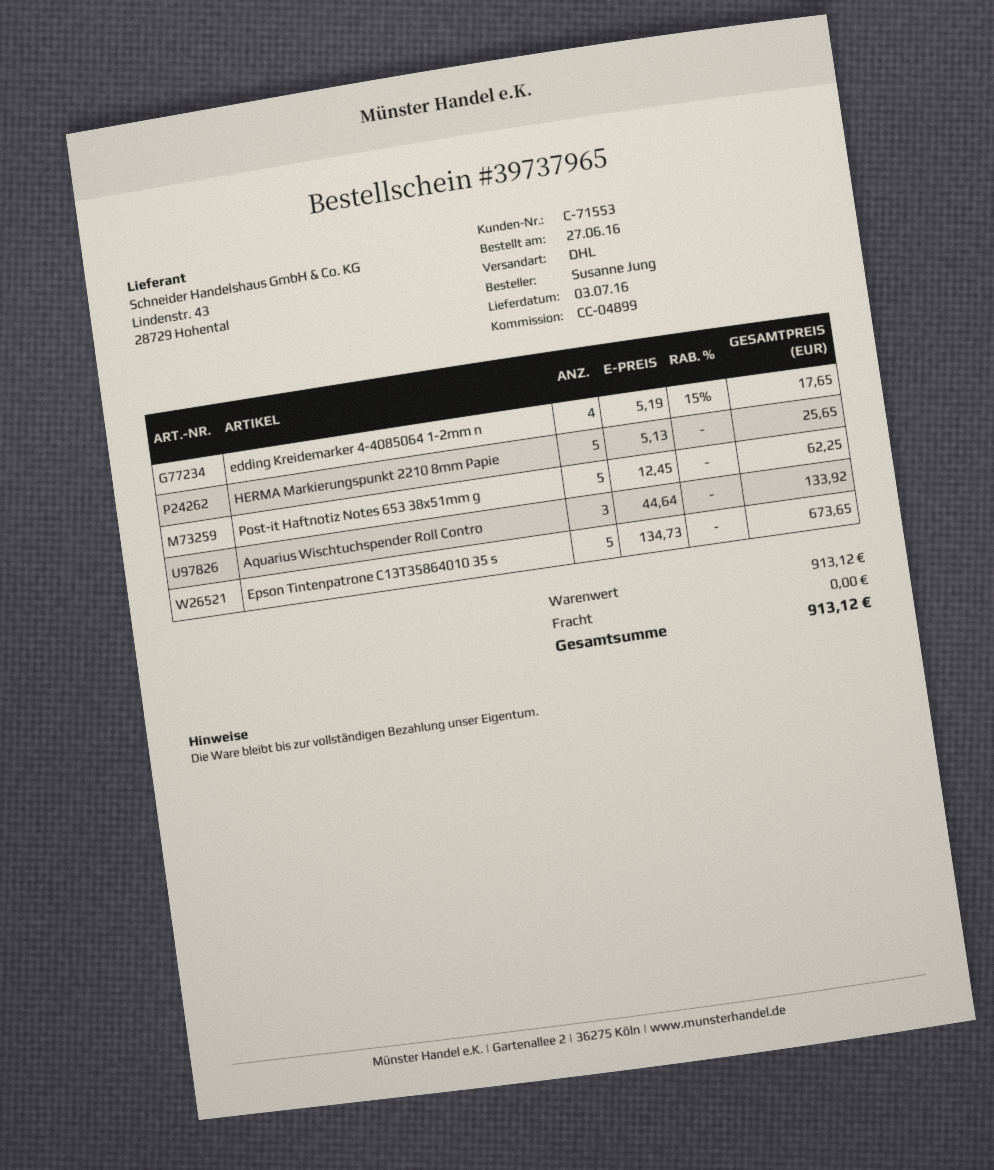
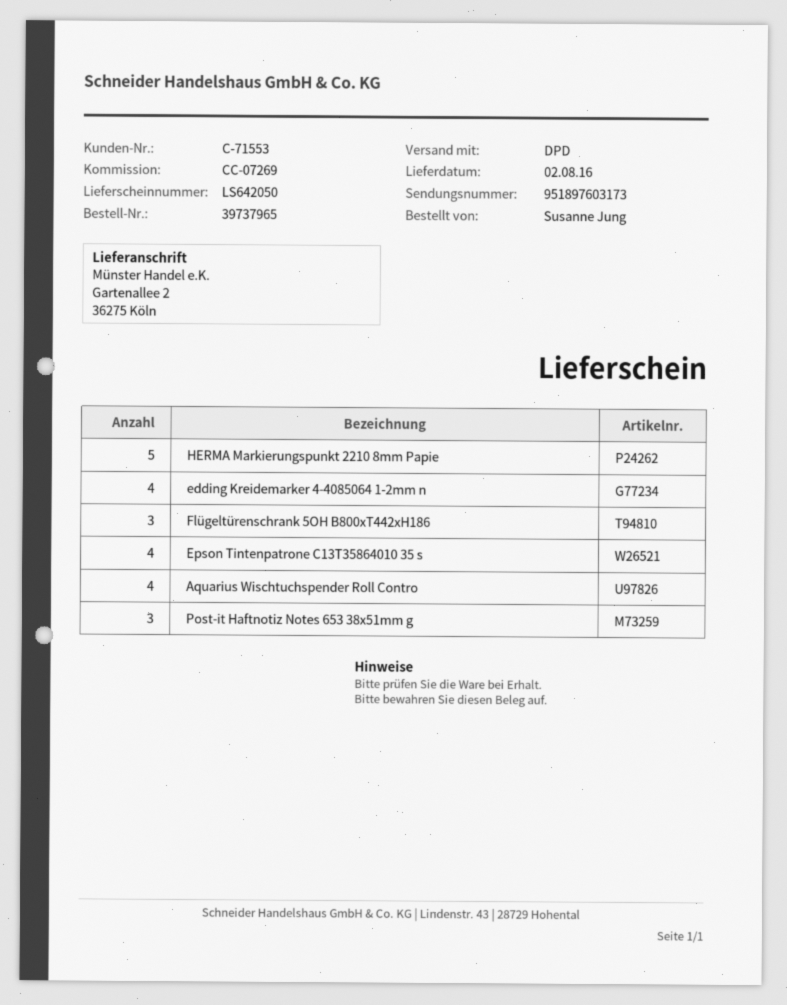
delivery date: 2016-07-03 -> 2016-08-02
reference: CC-04899 -> CC-07269
shipping method: DHL -> DPD
Post-it Haftnotiz Notes 653 38x51mm g: 5 -> 3
Aquarius Wischtuchspender Roll Contro: 3 -> 4
Epson Tintenpatrone C13T35864010 35 s: 5 -> 4
Flügeltürenschrank 5OH B800xT442xH186: none -> 3

